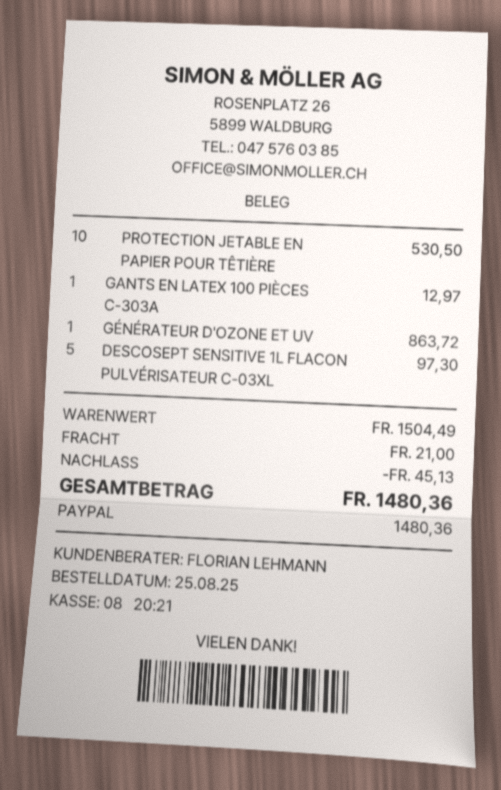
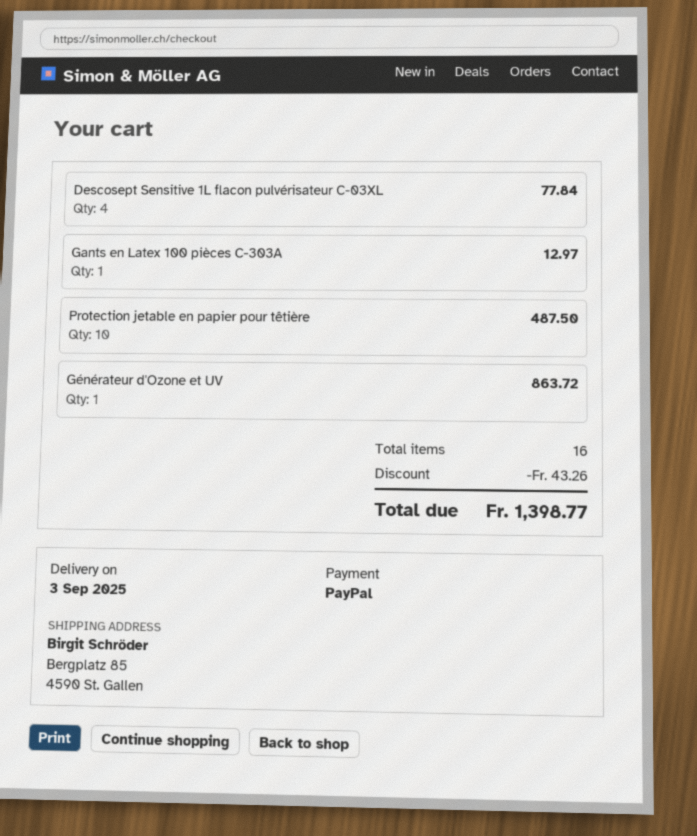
PROTECTION JETABLE EN PAPIER POUR TÊTIÈRE: 10 for 530.50 -> 10 for 487.50
DESCOSEPT SENSITIVE 1L FLACON PULVÉRISATEUR C-03XL: 5 for 97.30 -> 4 for 77.84
discount: 45.13 -> 43.26
shipping: 21.00 -> none
total: 1480.36 -> 1398.77

